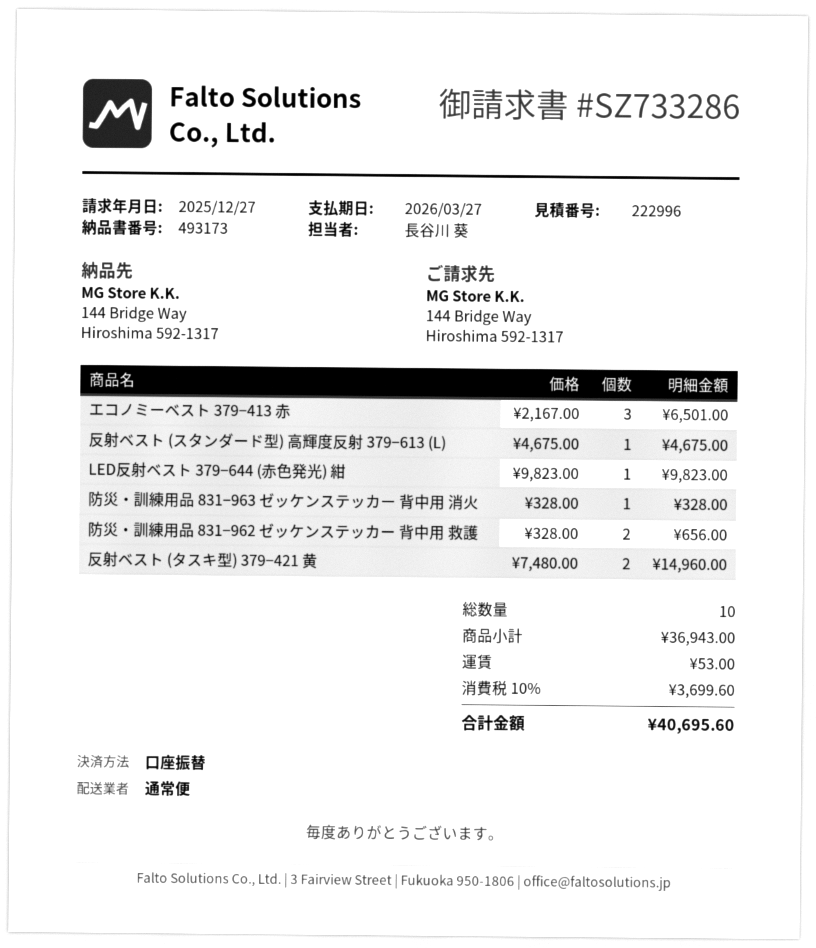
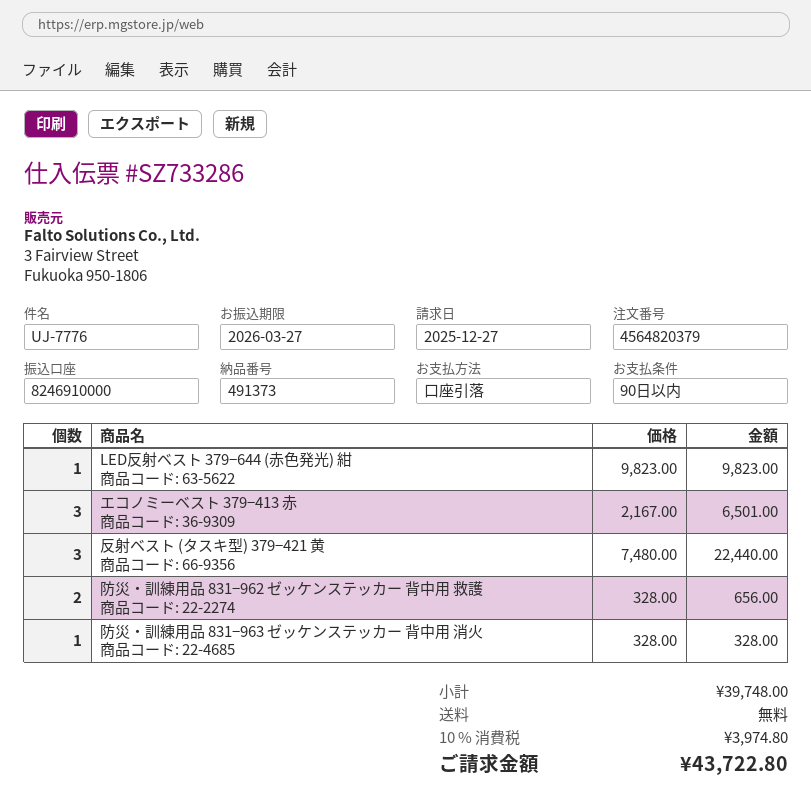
delivery note number: 493173 -> 491373
反射ベスト (スタンダード型) 高輝度反射 379−613 (L): 1 x 4675.00 = 4675.00 -> none
反射ベスト (タスキ型) 379−421 黄: 2 x 7480.00 = 14960.00 -> 3 x 7480.00 = 22440.00
subtotal: 36943.00 -> 39748.00
shipping: 53.00 -> 0.00
tax: 10% = 3699.60 -> 10% = 3974.80
total: 40695.60 -> 43722.80

